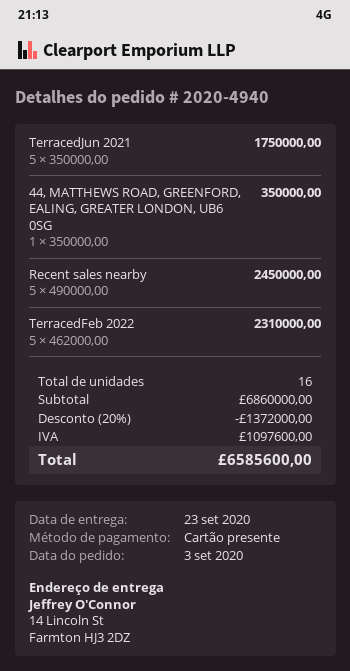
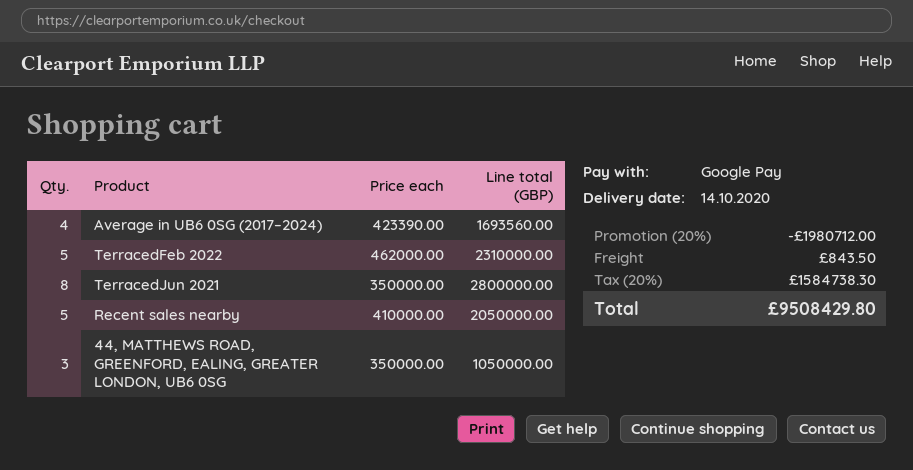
delivery date: 2020-09-23 -> 2020-10-14
payment method: gift card -> Google Pay
TerracedJun 2021: 5 x 350000.00 = 1750000.00 -> 8 x 350000.00 = 2800000.00
44, MATTHEWS ROAD, GREENFORD, EALING, GREATER LONDON, UB6 0SG: 1 x 350000.00 = 350000.00 -> 3 x 350000.00 = 1050000.00
Recent sales nearby: 5 x 490000.00 = 2450000.00 -> 5 x 410000.00 = 2050000.00
Average in UB6 0SG (2017–2024): none -> 4 x 423390.00 = 1693560.00
discount: 20% = 1372000.00 -> 20% = 1980712.00
shipping: none -> 843.50
tax: 1097600.00 -> 1584738.30
total: 6585600.00 -> 9508429.80

